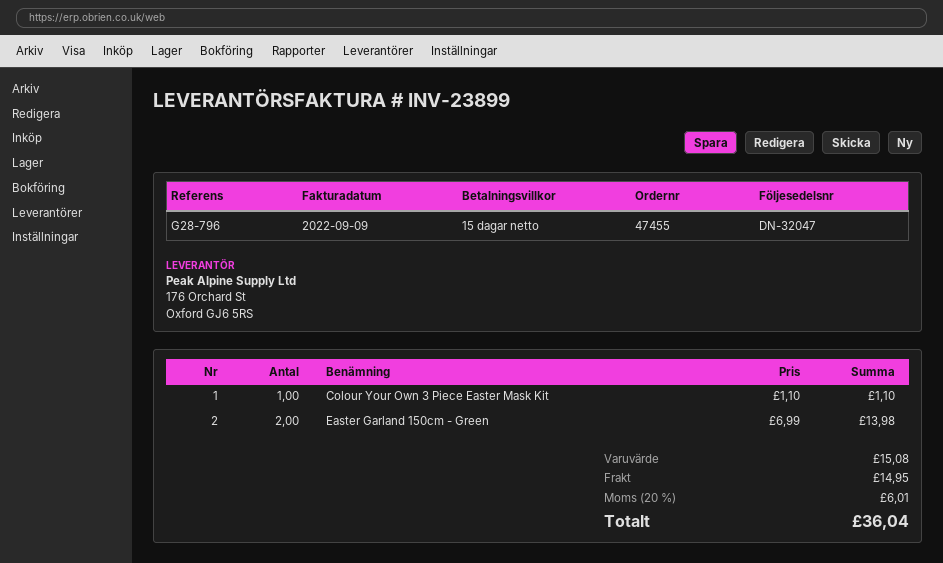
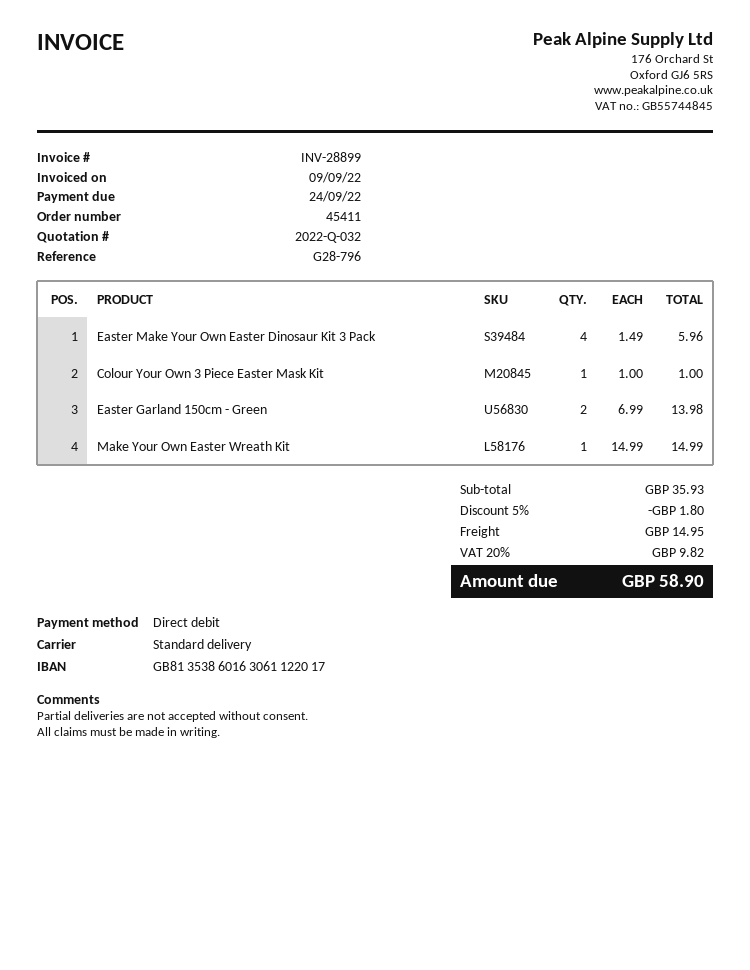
order number: 47455 -> 45411
invoice number: INV-23899 -> INV-28899
Colour Your Own 3 Piece Easter Mask Kit: 1 x 1.10 = 1.10 -> 1 x 1.00 = 1.00
Easter Make Your Own Easter Dinosaur Kit 3 Pack: none -> 4 x 1.49 = 5.96
Make Your Own Easter Wreath Kit: none -> 1 x 14.99 = 14.99
subtotal: 15.08 -> 35.93
discount: none -> 5% = 1.80
tax: 20% = 6.01 -> 20% = 9.82
total: 36.04 -> 58.90

